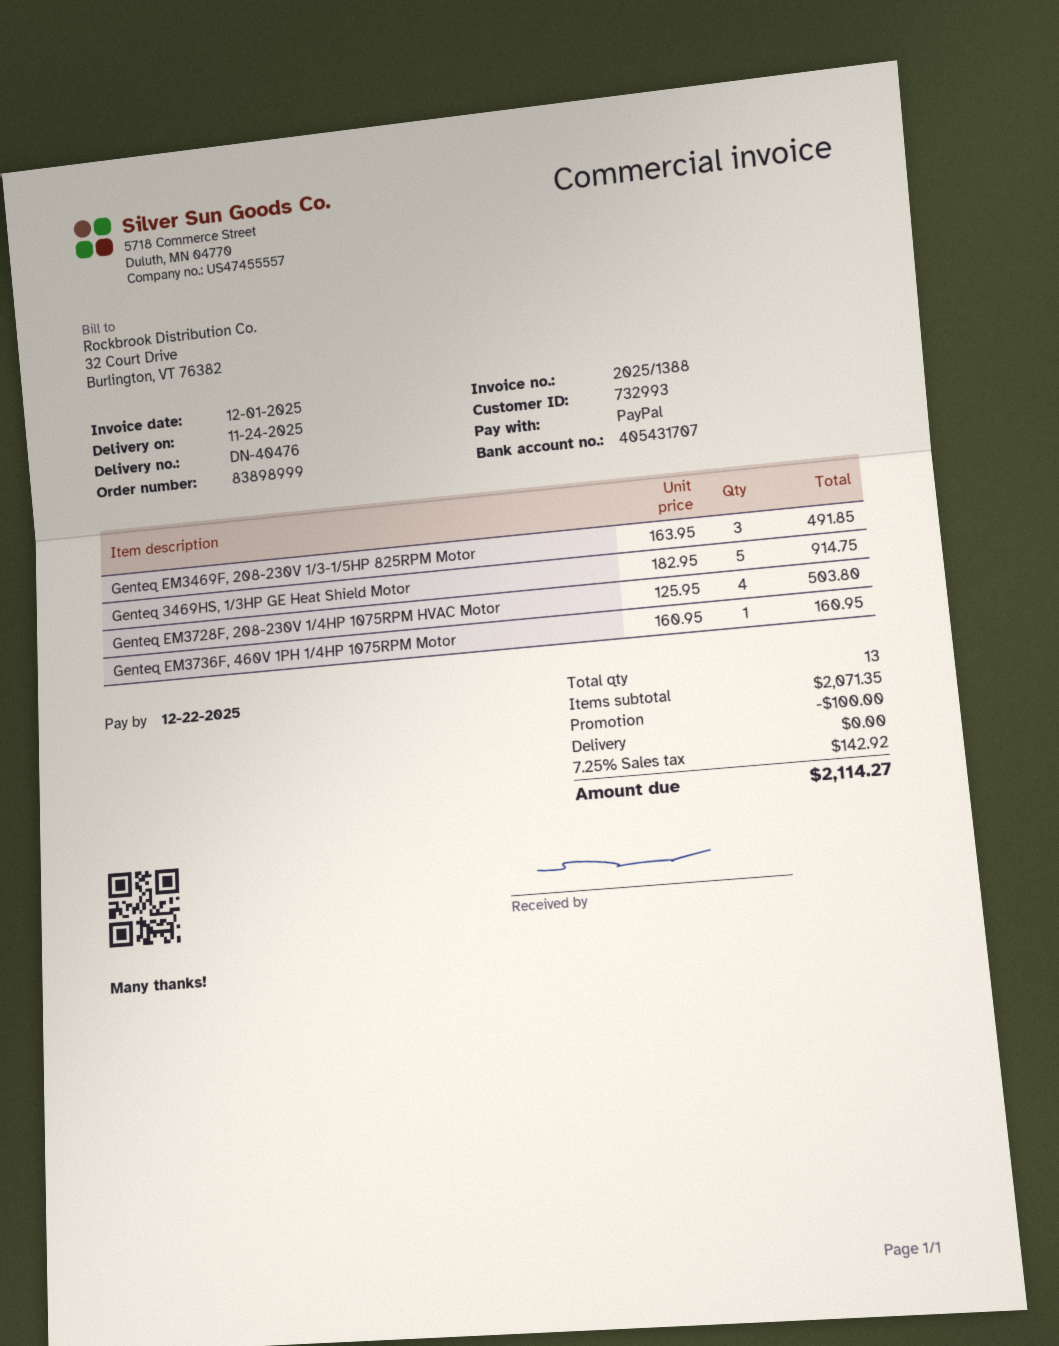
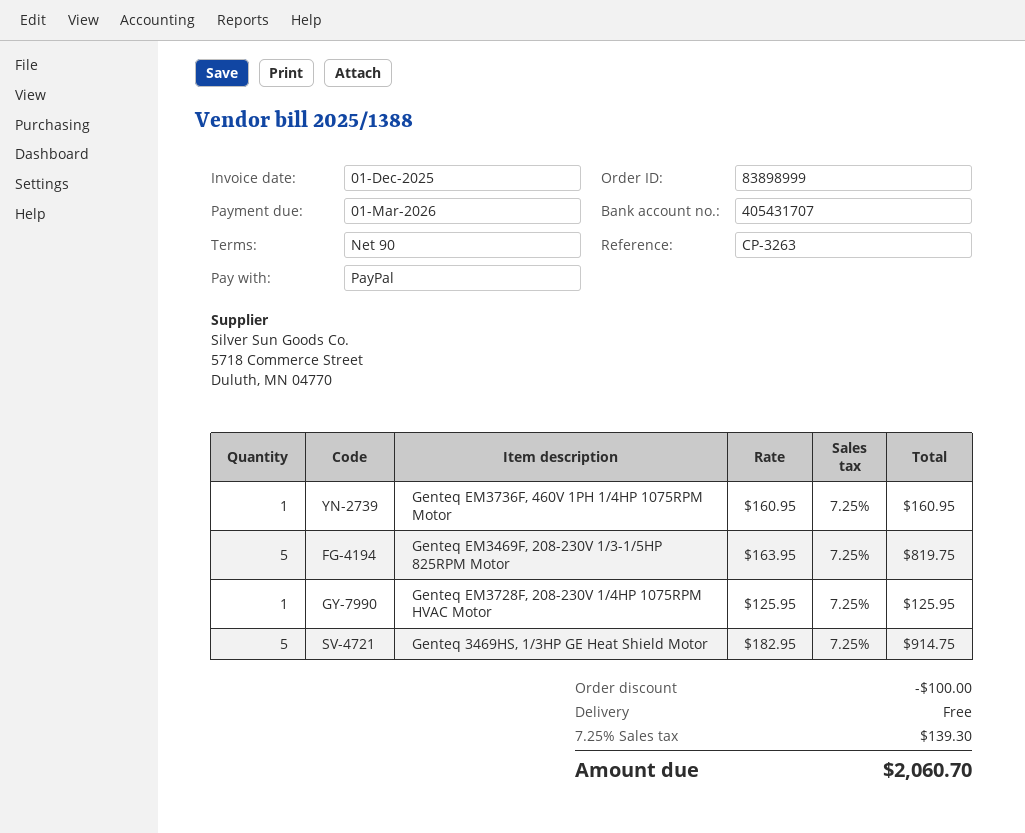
due date: 2025-12-22 -> 2026-03-01
Genteq EM3469F, 208-230V 1/3-1/5HP 825RPM Motor: 3 x 163.95 = 491.85 -> 5 x 163.95 = 819.75
Genteq EM3728F, 208-230V 1/4HP 1075RPM HVAC Motor: 4 x 125.95 = 503.80 -> 1 x 125.95 = 125.95
tax: 7.25% = 142.92 -> 7.25% = 139.30
total: 2114.27 -> 2060.70

